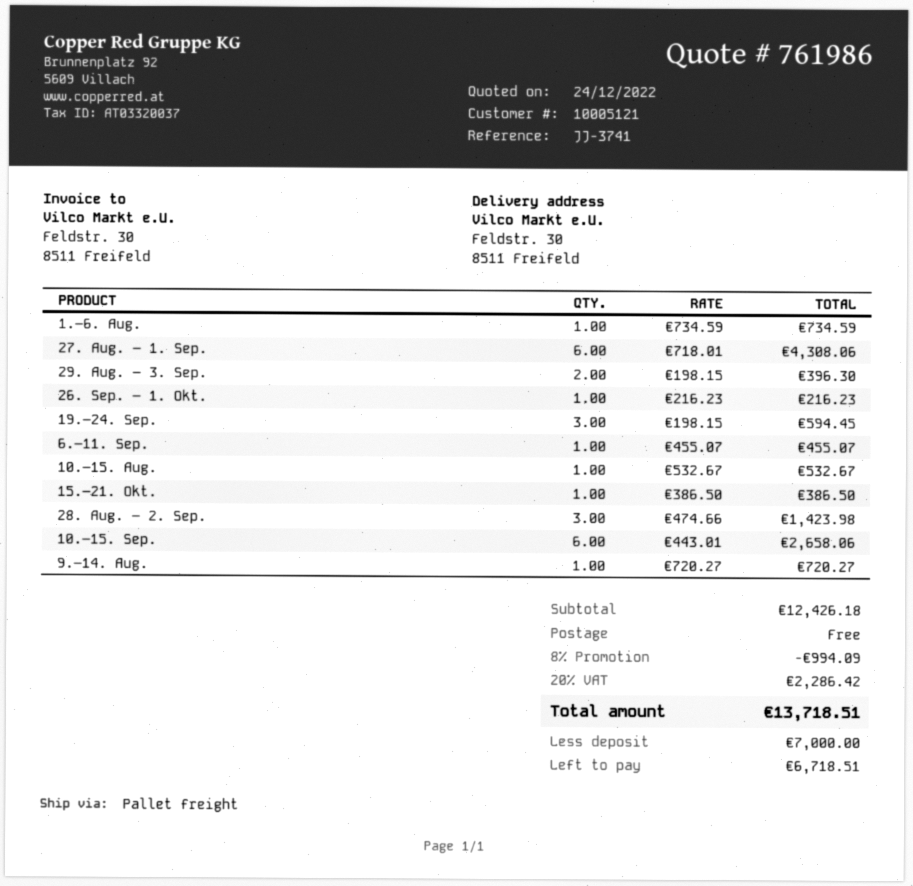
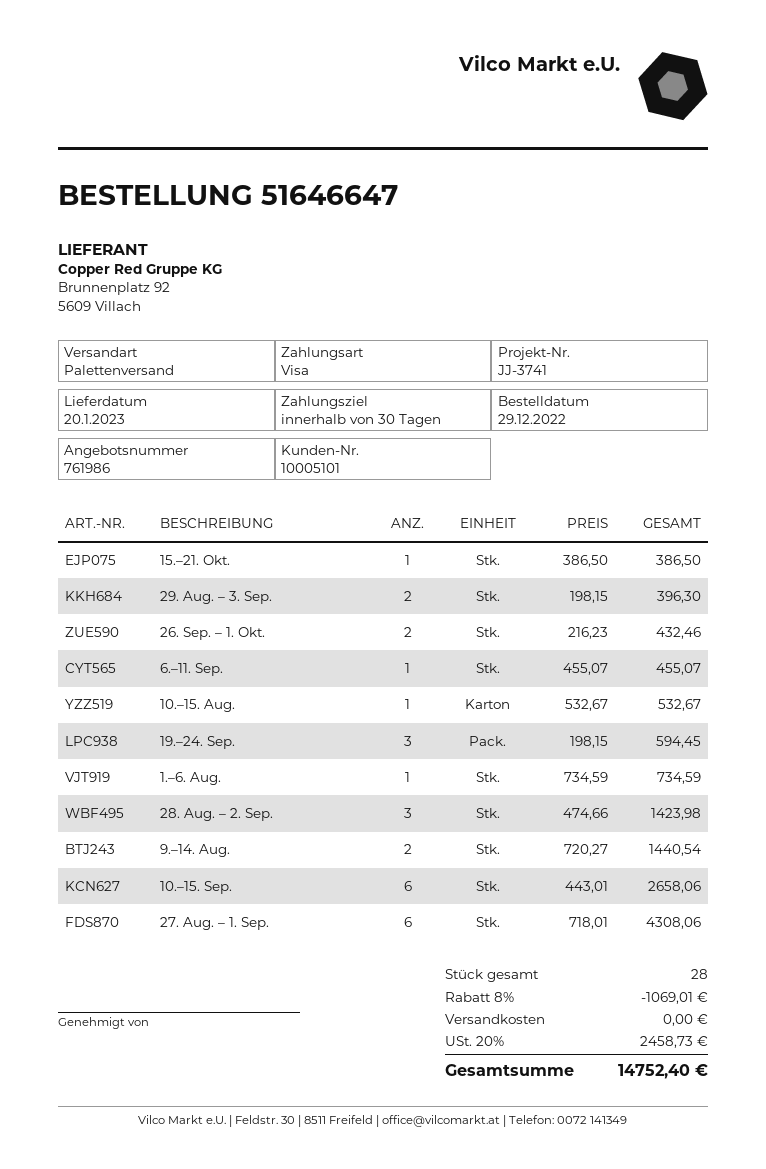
customer number: 10005121 -> 10005101
26. Sep. – 1. Okt.: 1 x 216.23 = 216.23 -> 2 x 216.23 = 432.46
9.–14. Aug.: 1 x 720.27 = 720.27 -> 2 x 720.27 = 1440.54
discount: 8% = 994.09 -> 8% = 1069.01
tax: 20% = 2286.42 -> 20% = 2458.73
total: 13718.51 -> 14752.40

